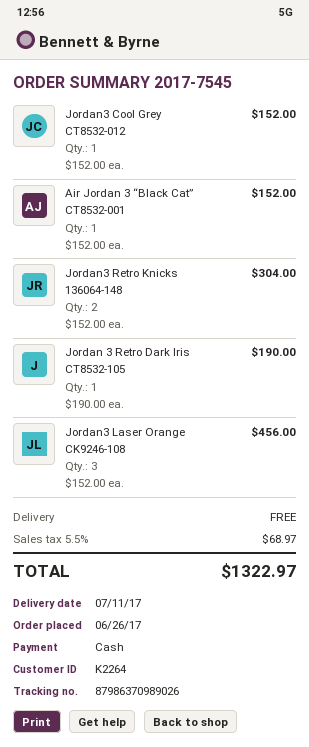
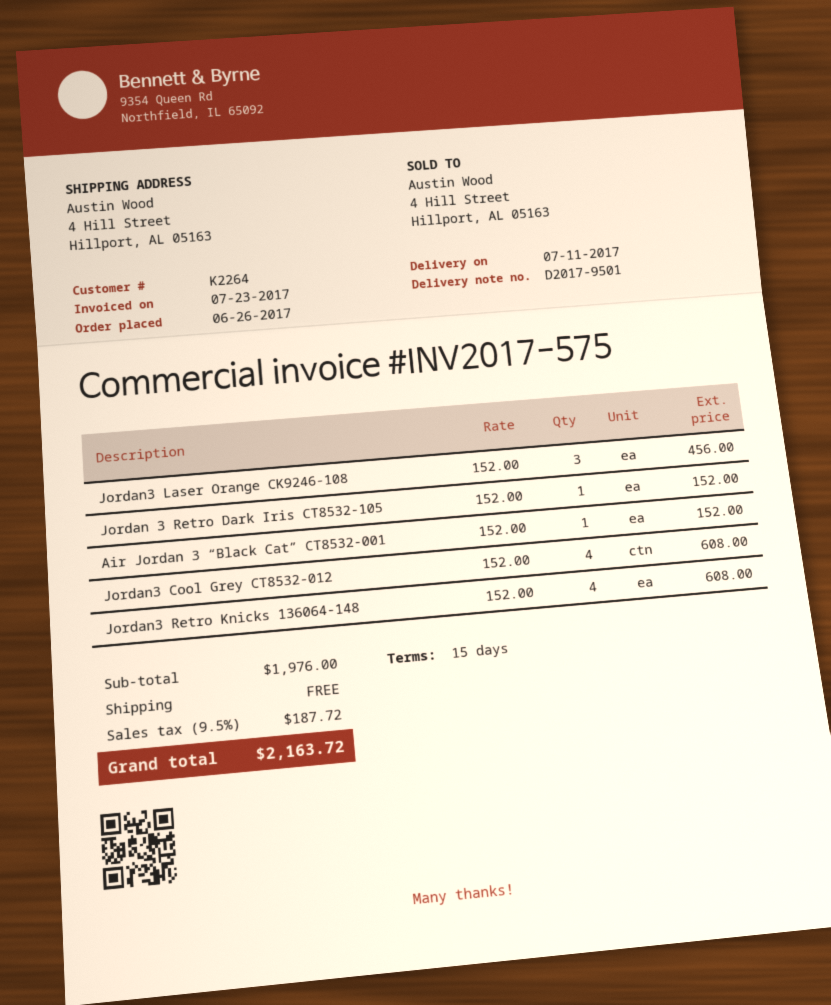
Jordan3 Cool Grey CT8532-012: 1 x 152.00 = 152.00 -> 4 x 152.00 = 608.00
Jordan3 Retro Knicks 136064-148: 2 x 152.00 = 304.00 -> 4 x 152.00 = 608.00
Jordan 3 Retro Dark Iris CT8532-105: 1 x 190.00 = 190.00 -> 1 x 152.00 = 152.00
tax: 5.5% = 68.97 -> 9.5% = 187.72
total: 1322.97 -> 2163.72

